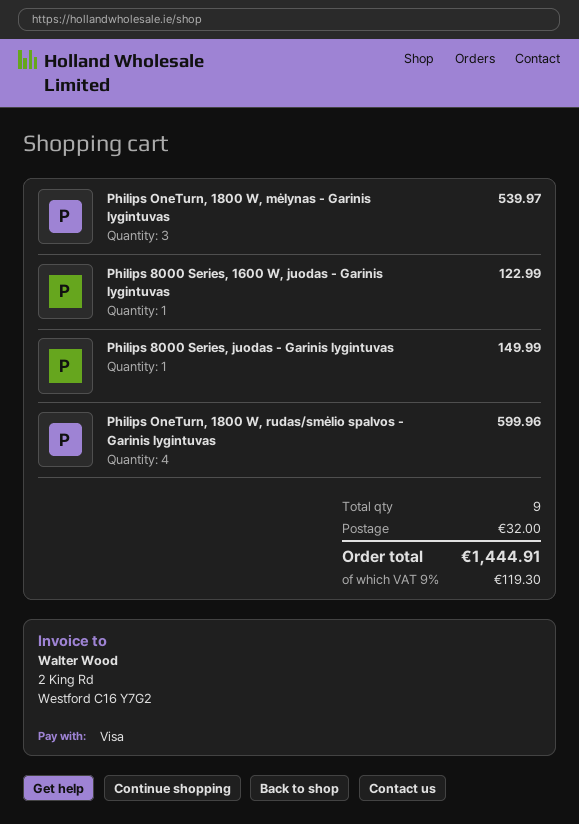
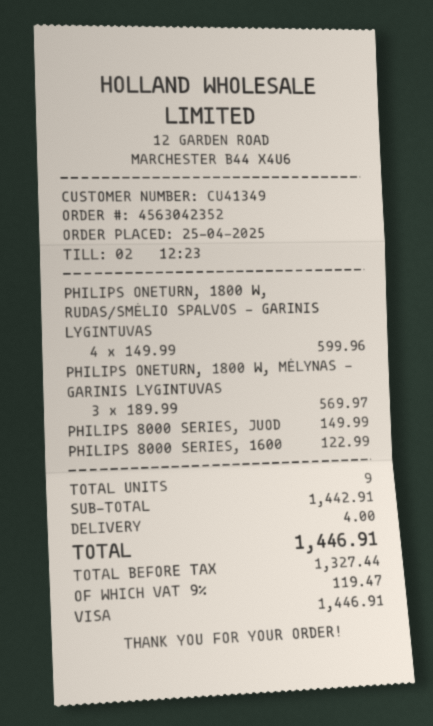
Philips OneTurn, 1800 W, mėlynas - Garinis lygintuvas: 3 for 539.97 -> 3 for 569.97
shipping: 32.00 -> 4.00
tax: 9% = 119.30 -> 9% = 119.47
total: 1444.91 -> 1446.91

